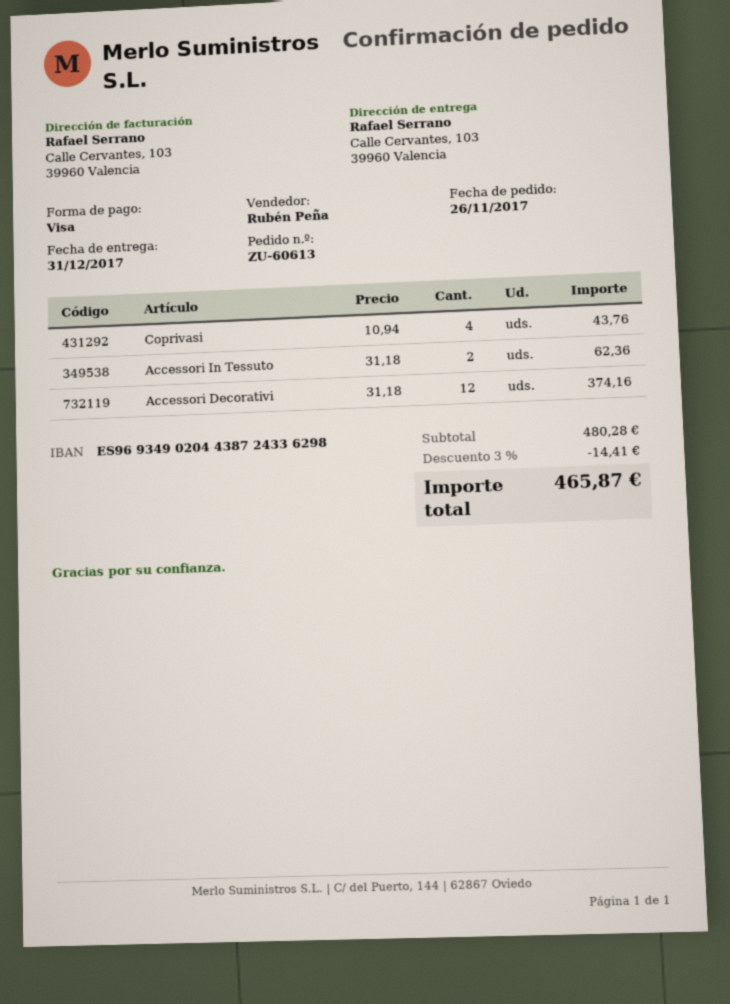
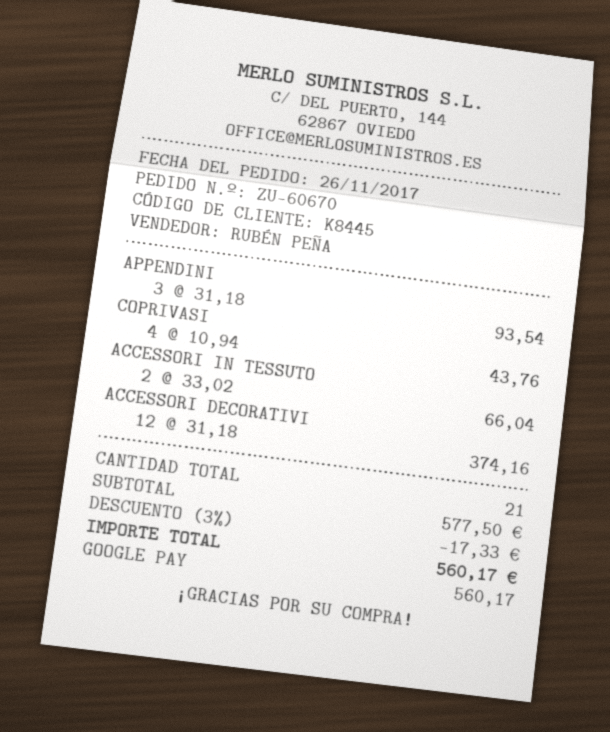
order number: ZU-60613 -> ZU-60670
payment method: Visa -> Google Pay
Accessori In Tessuto: 2 x 31.18 = 62.36 -> 2 x 33.02 = 66.04
APPENDINI: none -> 3 x 31.18 = 93.54
subtotal: 480.28 -> 577.50
discount: 3% = 14.41 -> 3% = 17.33
total: 465.87 -> 560.17

